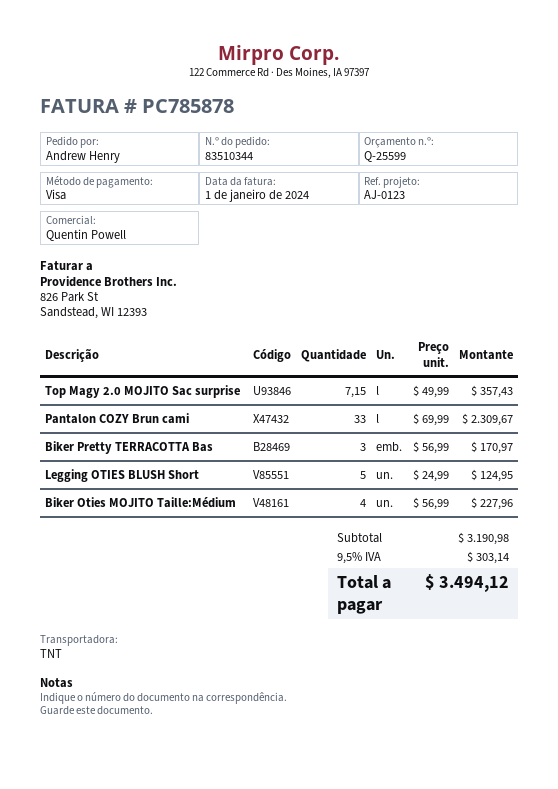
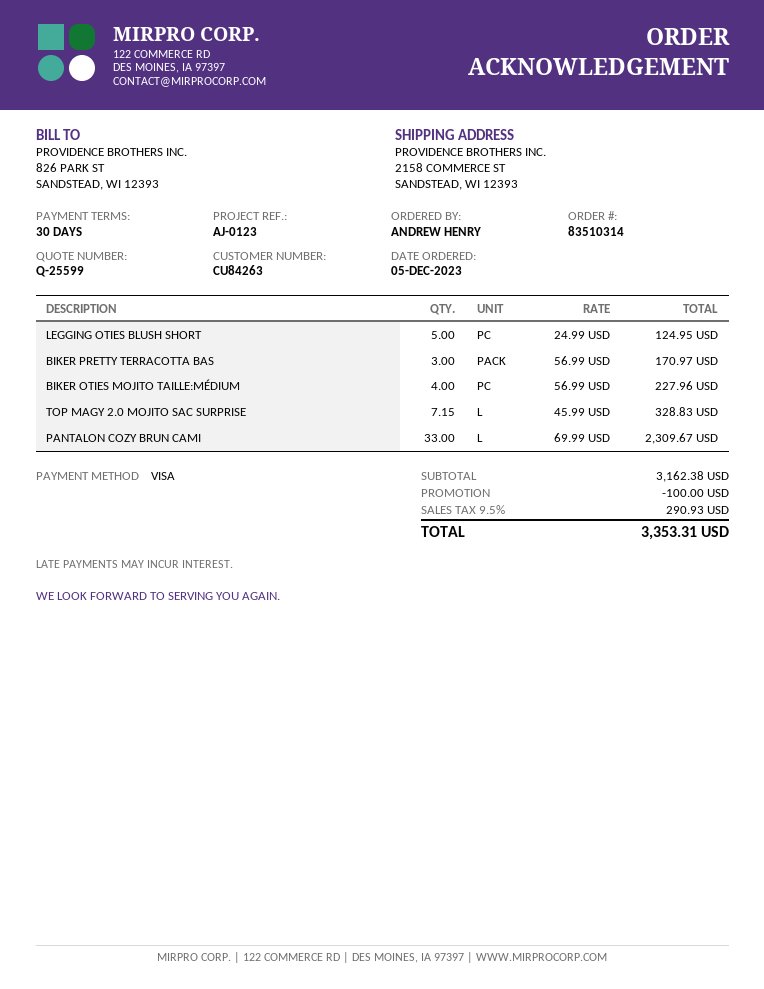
order number: 83510344 -> 83510314
Top Magy 2.0 MOJITO Sac surprise: 7.15 x 49.99 = 357.43 -> 7.15 x 45.99 = 328.83
subtotal: 3190.98 -> 3162.38
discount: none -> 100.00
tax: 9.5% = 303.14 -> 9.5% = 290.93
total: 3494.12 -> 3353.31

